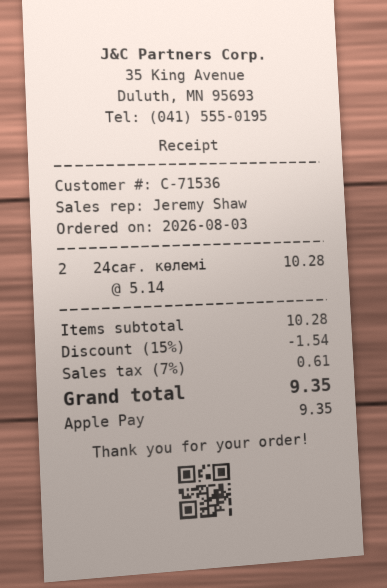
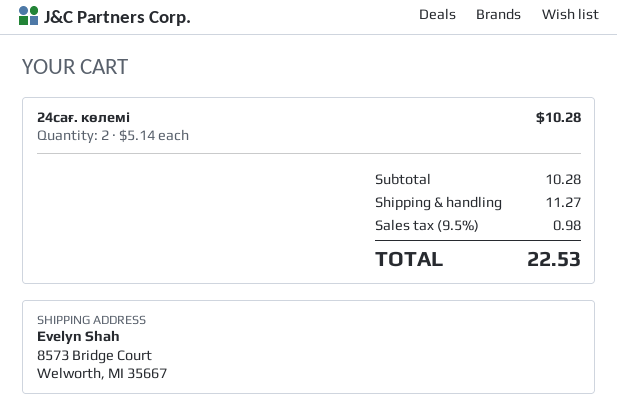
discount: 15% = 1.54 -> none
shipping: none -> 11.27
tax: 7% = 0.61 -> 9.5% = 0.98
total: 9.35 -> 22.53

